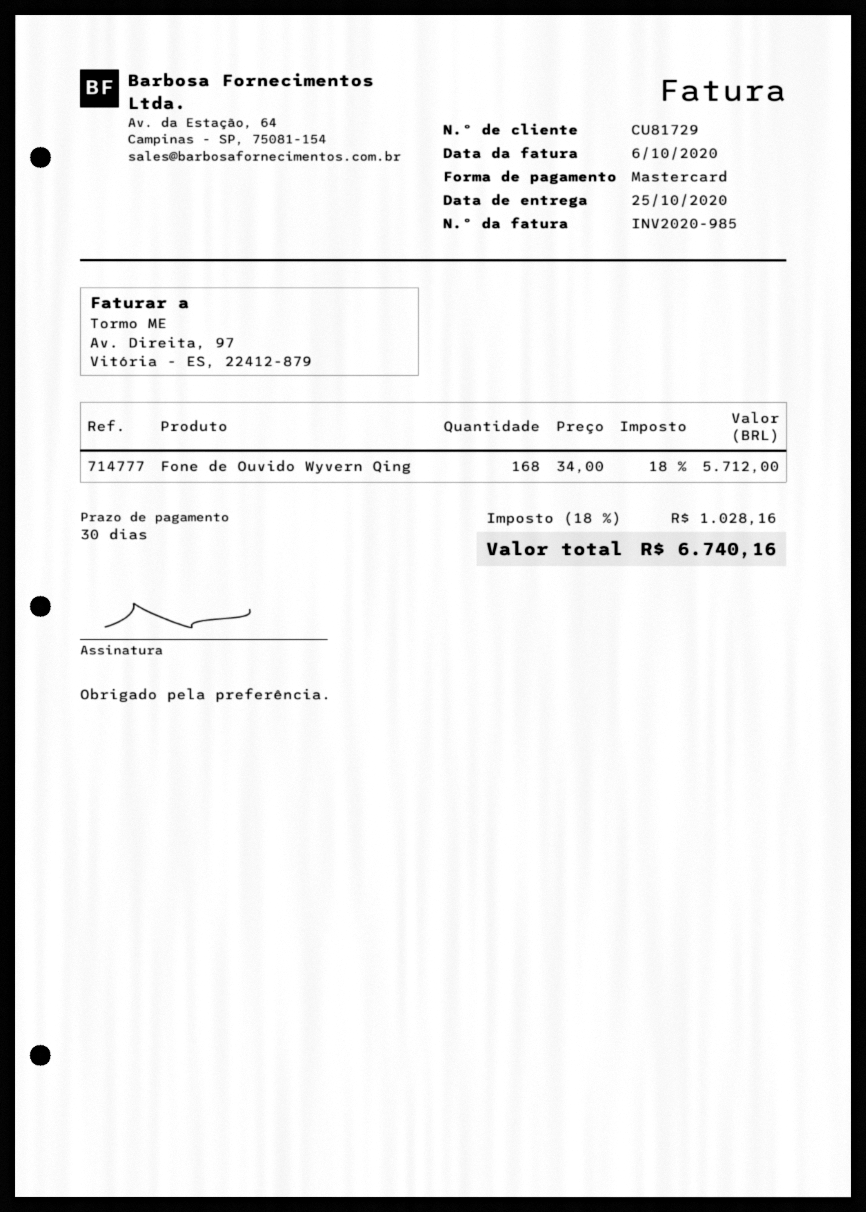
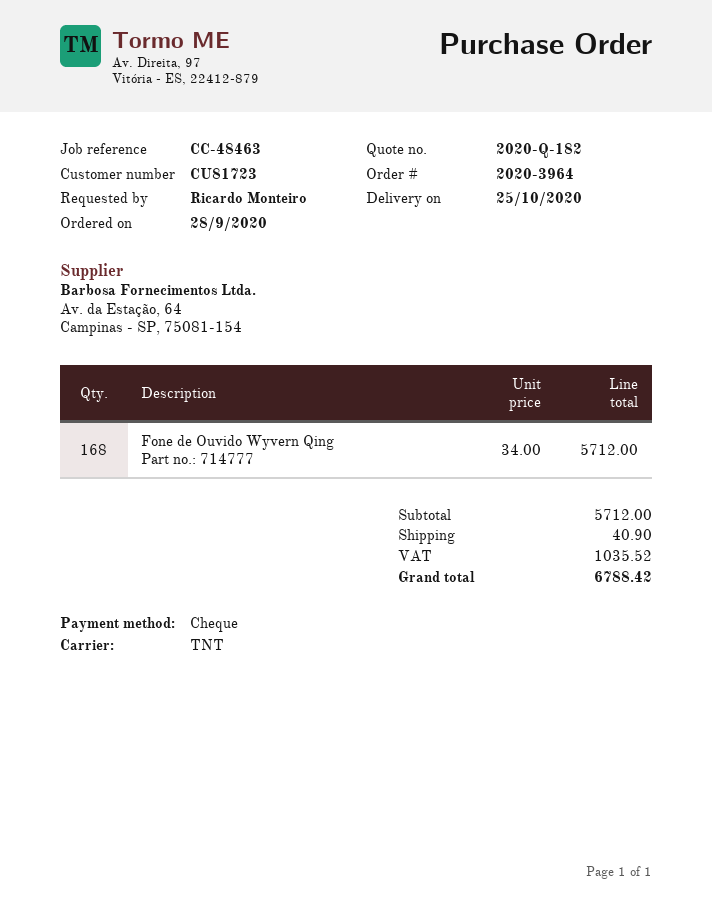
customer number: CU81729 -> CU81723
payment method: Mastercard -> cheque
shipping: none -> 40.90
tax: 1028.16 -> 1035.52
total: 6740.16 -> 6788.42

